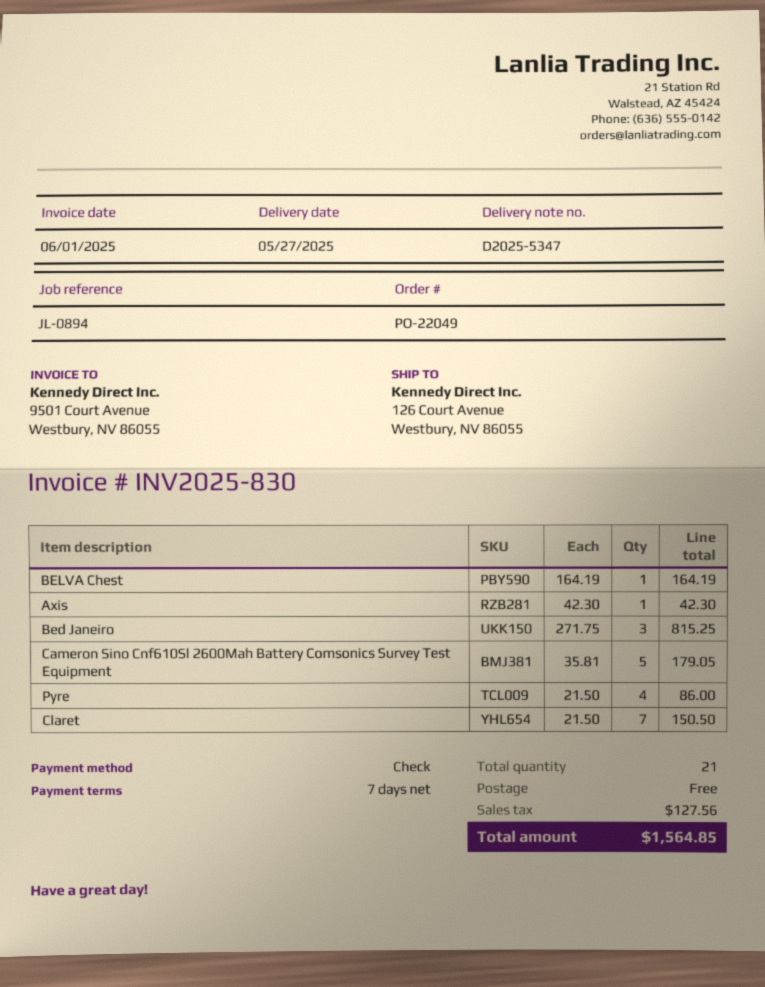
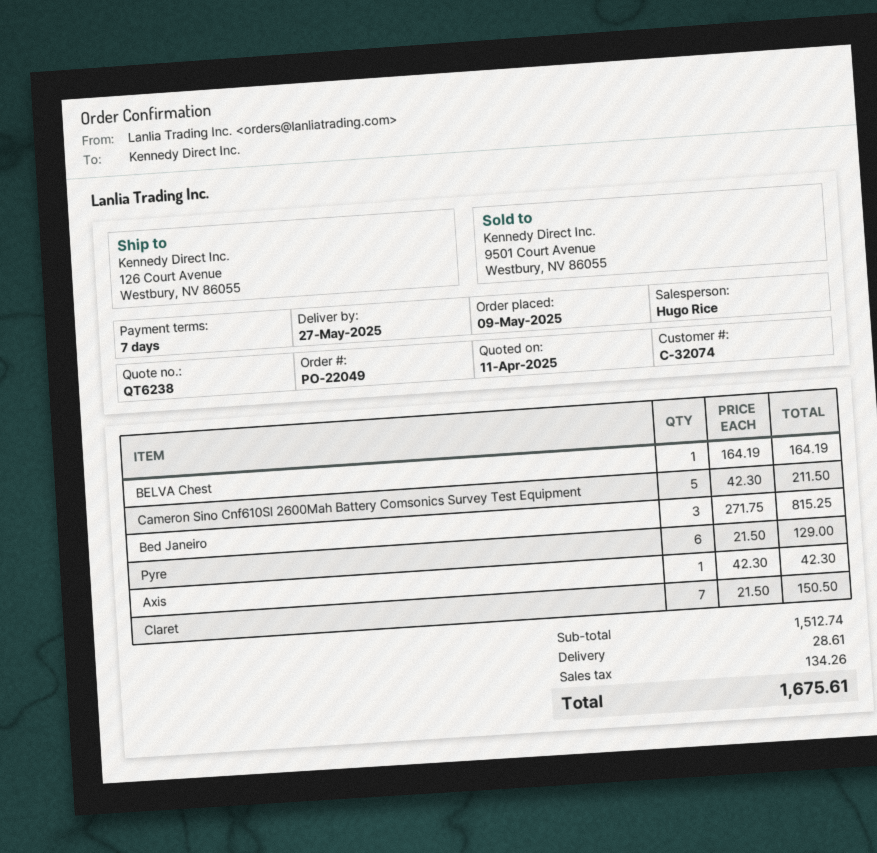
Cameron Sino Cnf610Sl 2600Mah Battery Comsonics Survey Test Equipment: 5 x 35.81 = 179.05 -> 5 x 42.30 = 211.50
Pyre: 4 x 21.50 = 86.00 -> 6 x 21.50 = 129.00
shipping: 0.00 -> 28.61
tax: 127.56 -> 134.26
total: 1564.85 -> 1675.61

